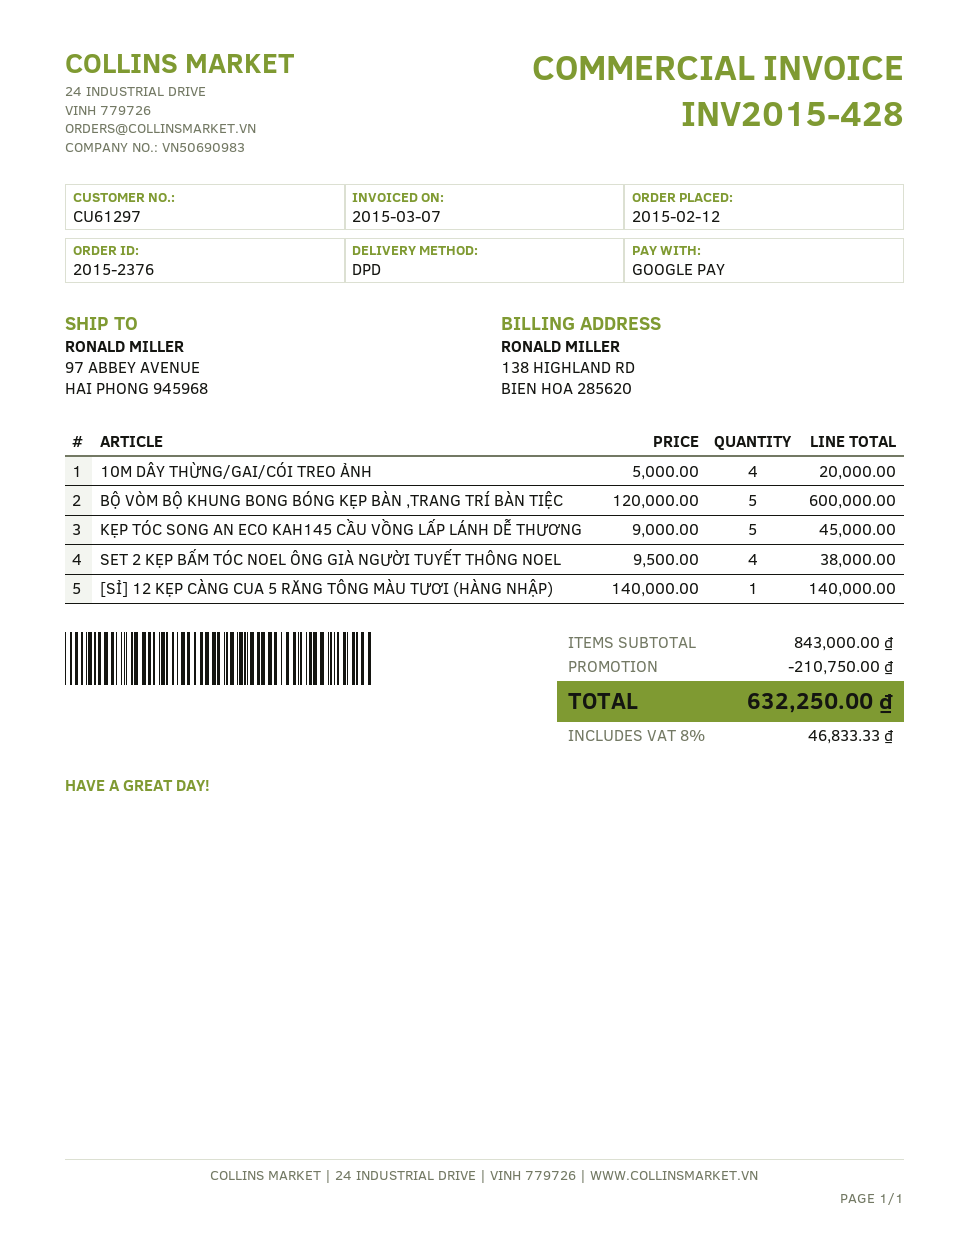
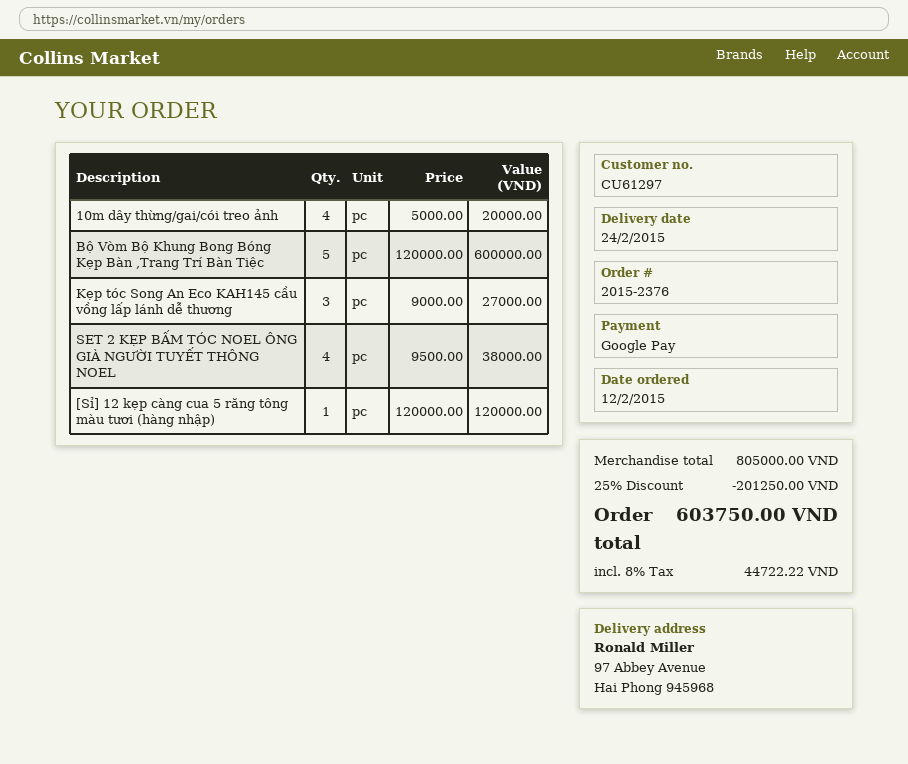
KẸP TÓC SONG AN ECO KAH145 CẦU VỒNG LẤP LÁNH DỄ THƯƠNG: 5 x 9000.00 = 45000.00 -> 3 x 9000.00 = 27000.00
[SỈ] 12 KẸP CÀNG CUA 5 RĂNG TÔNG MÀU TƯƠI (HÀNG NHẬP): 1 x 140000.00 = 140000.00 -> 1 x 120000.00 = 120000.00
subtotal: 843000.00 -> 805000.00
discount: 210750.00 -> 201250.00
tax: 8% = 46833.33 -> 8% = 44722.22
total: 632250.00 -> 603750.00

